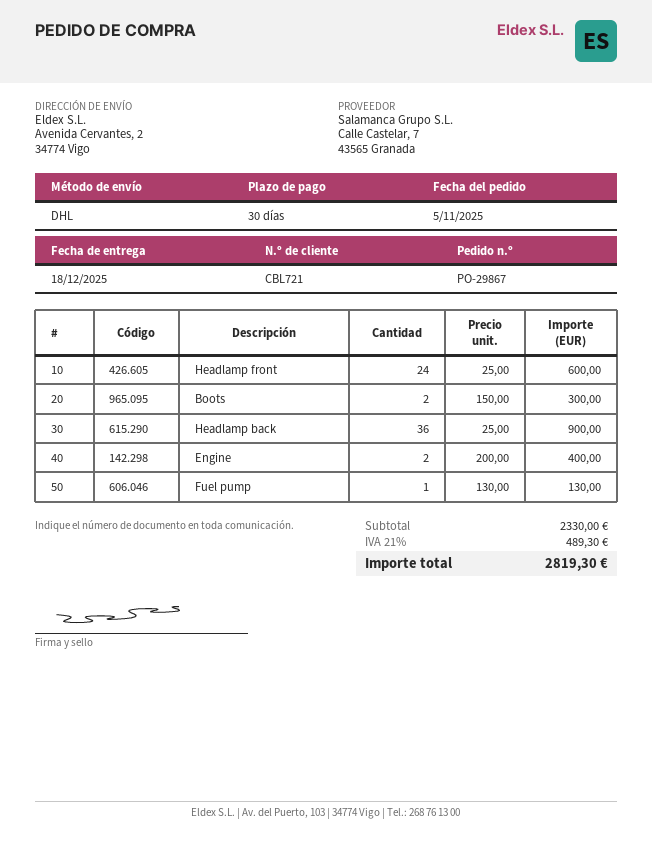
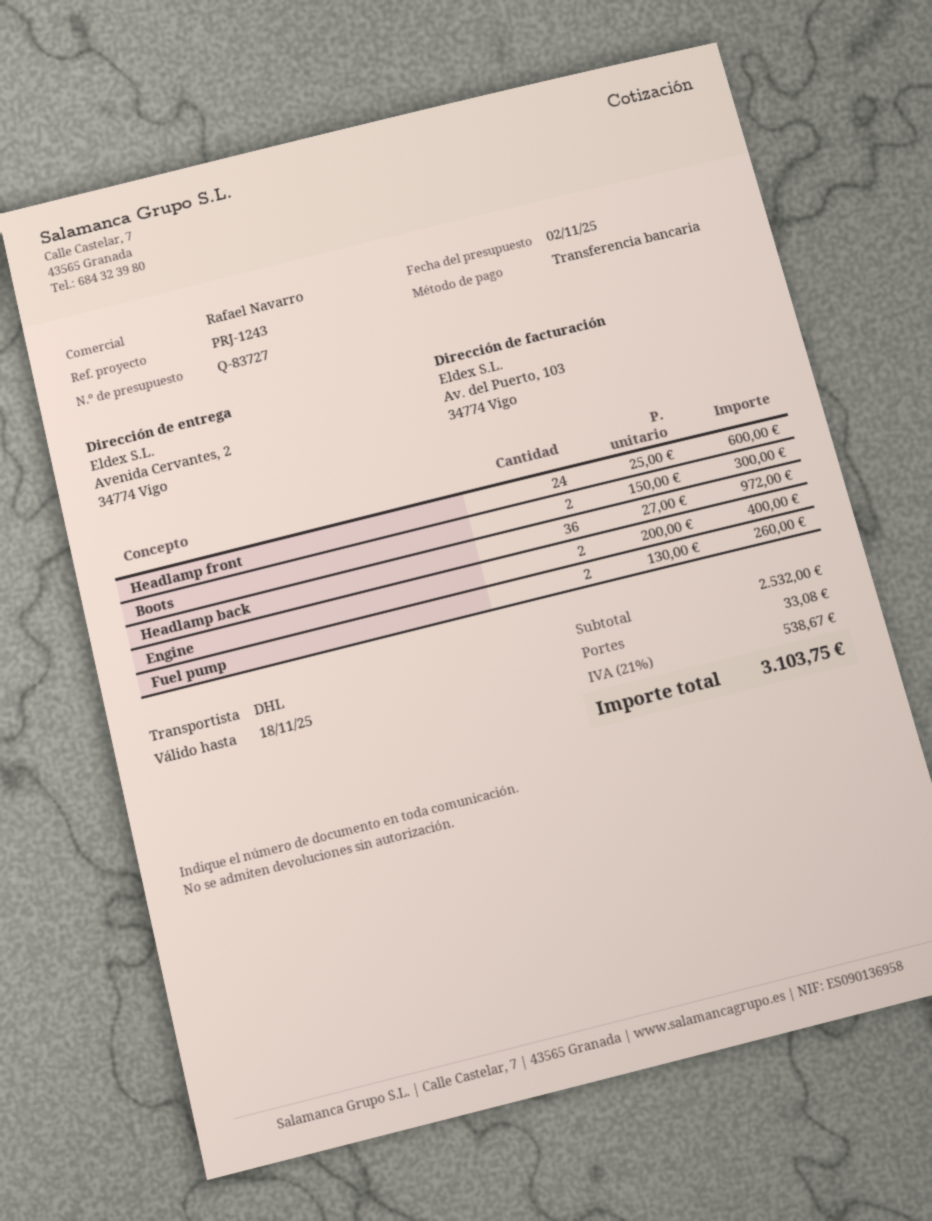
Headlamp back: 36 x 25.00 = 900.00 -> 36 x 27.00 = 972.00
Fuel pump: 1 x 130.00 = 130.00 -> 2 x 130.00 = 260.00
subtotal: 2330.00 -> 2532.00
shipping: none -> 33.08
tax: 21% = 489.30 -> 21% = 538.67
total: 2819.30 -> 3103.75

